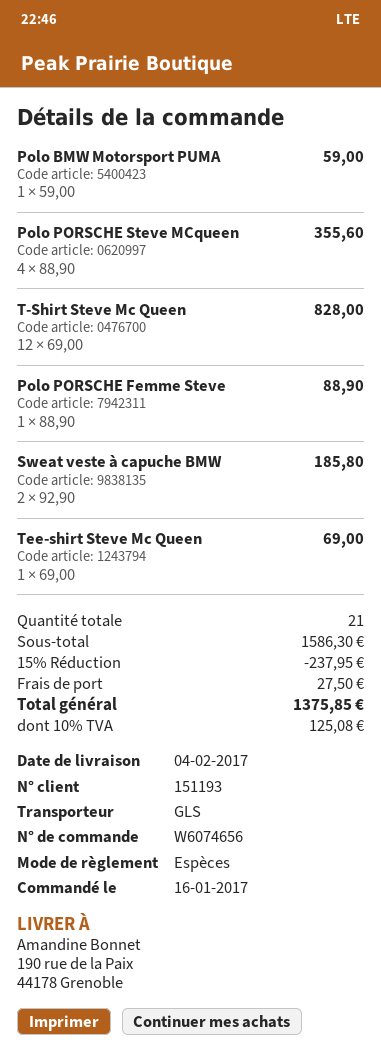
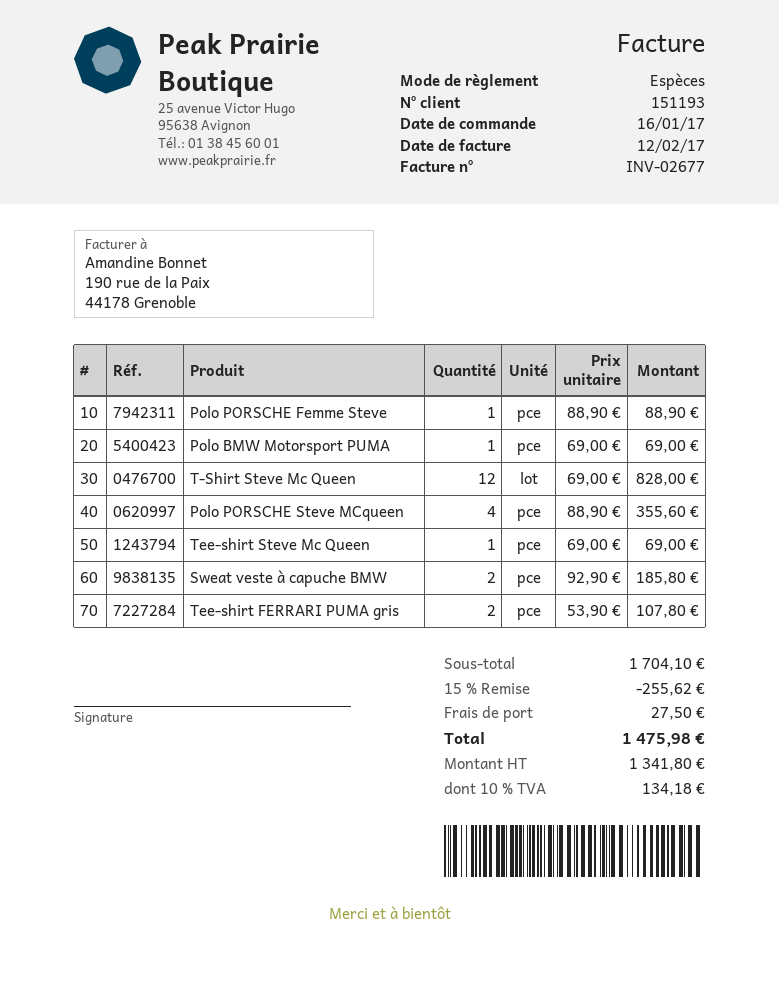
Polo BMW Motorsport PUMA: 1 x 59.00 = 59.00 -> 1 x 69.00 = 69.00
Tee-shirt FERRARI PUMA gris: none -> 2 x 53.90 = 107.80
subtotal: 1586.30 -> 1704.10
discount: 15% = 237.95 -> 15% = 255.62
tax: 10% = 125.08 -> 10% = 134.18
total: 1375.85 -> 1475.98

